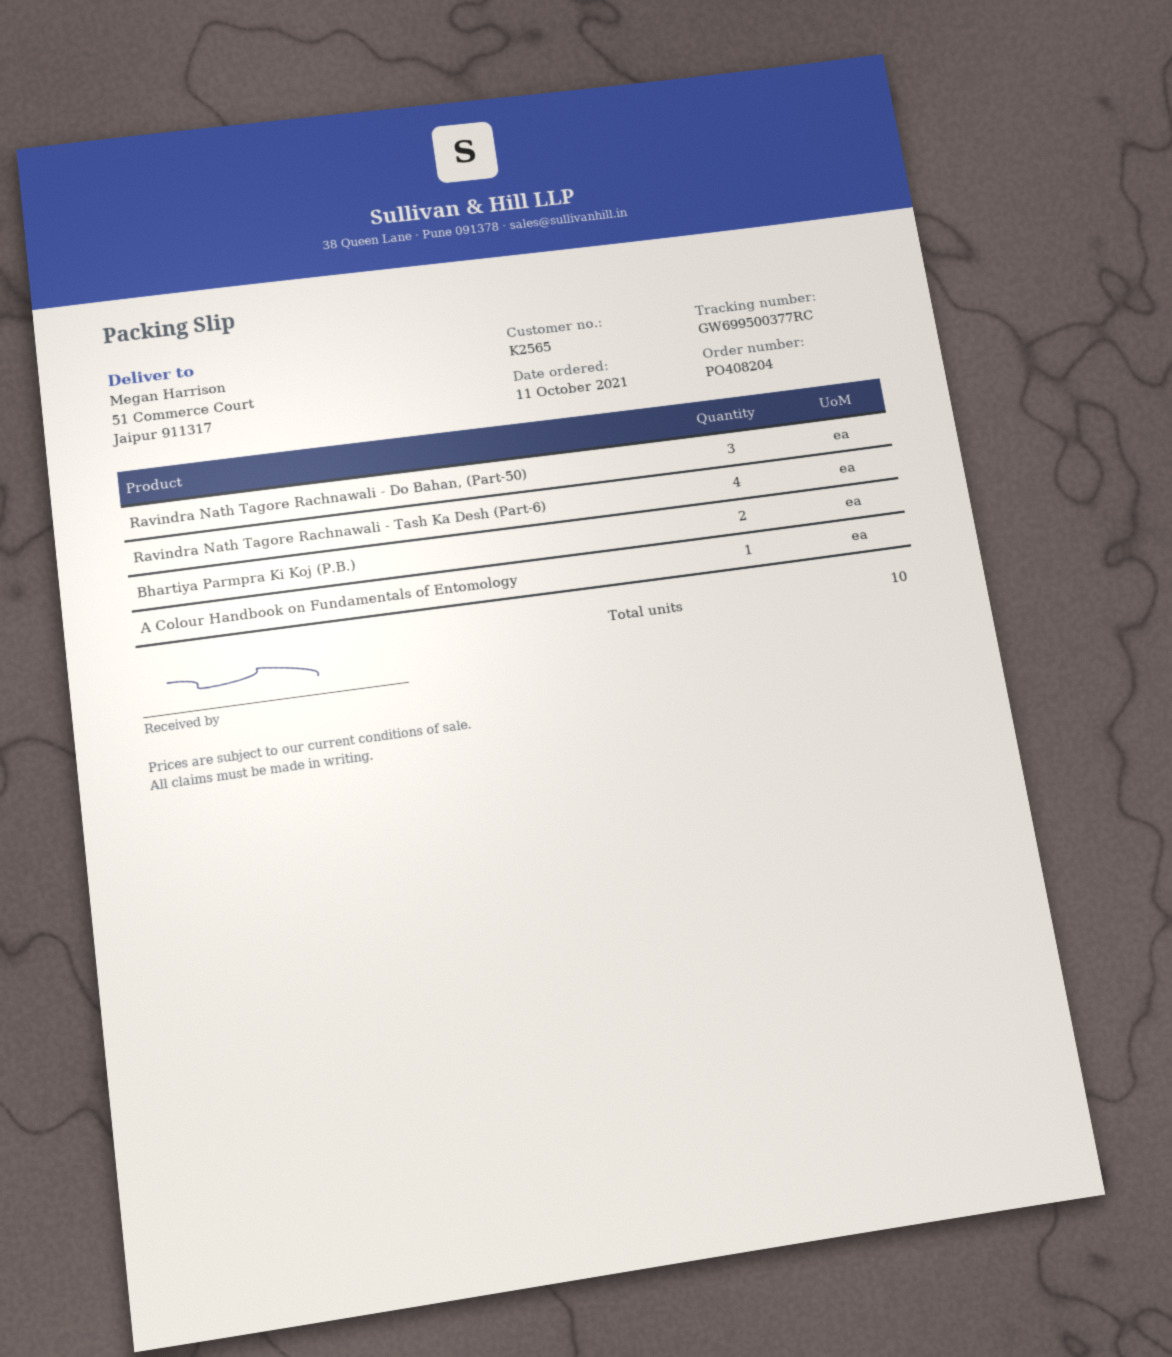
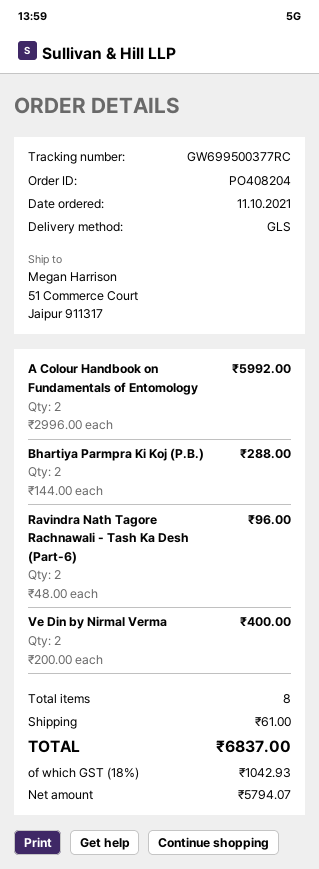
Ravindra Nath Tagore Rachnawali - Do Bahan, (Part-50): 3 -> none
Ravindra Nath Tagore Rachnawali - Tash Ka Desh (Part-6): 4 -> 2
A Colour Handbook on Fundamentals of Entomology: 1 -> 2
Ve Din by Nirmal Verma: none -> 2
total quantity: 10 -> 8

